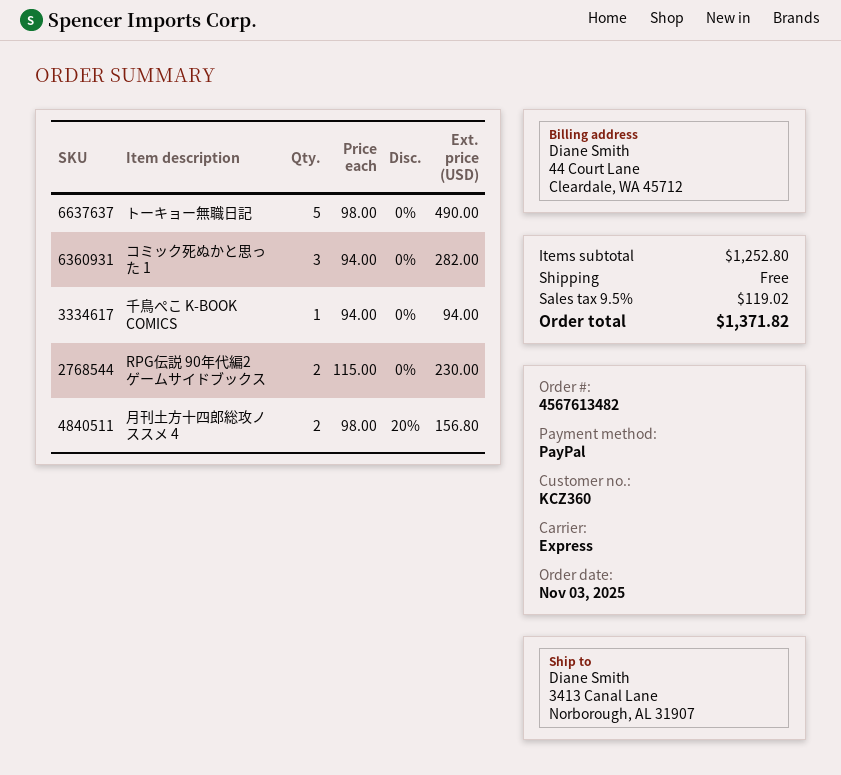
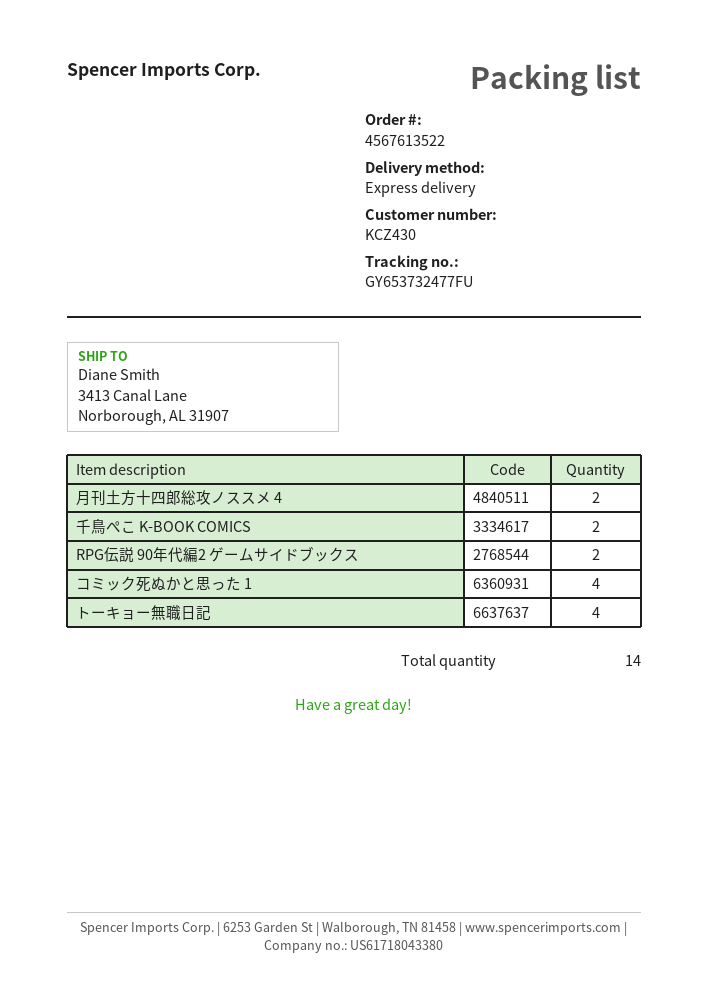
order number: 4567613482 -> 4567613522
customer number: KCZ360 -> KCZ430
トーキョー無職日記: 5 -> 4
コミック死ぬかと思った 1: 3 -> 4
千鳥ぺこ K-BOOK COMICS: 1 -> 2

